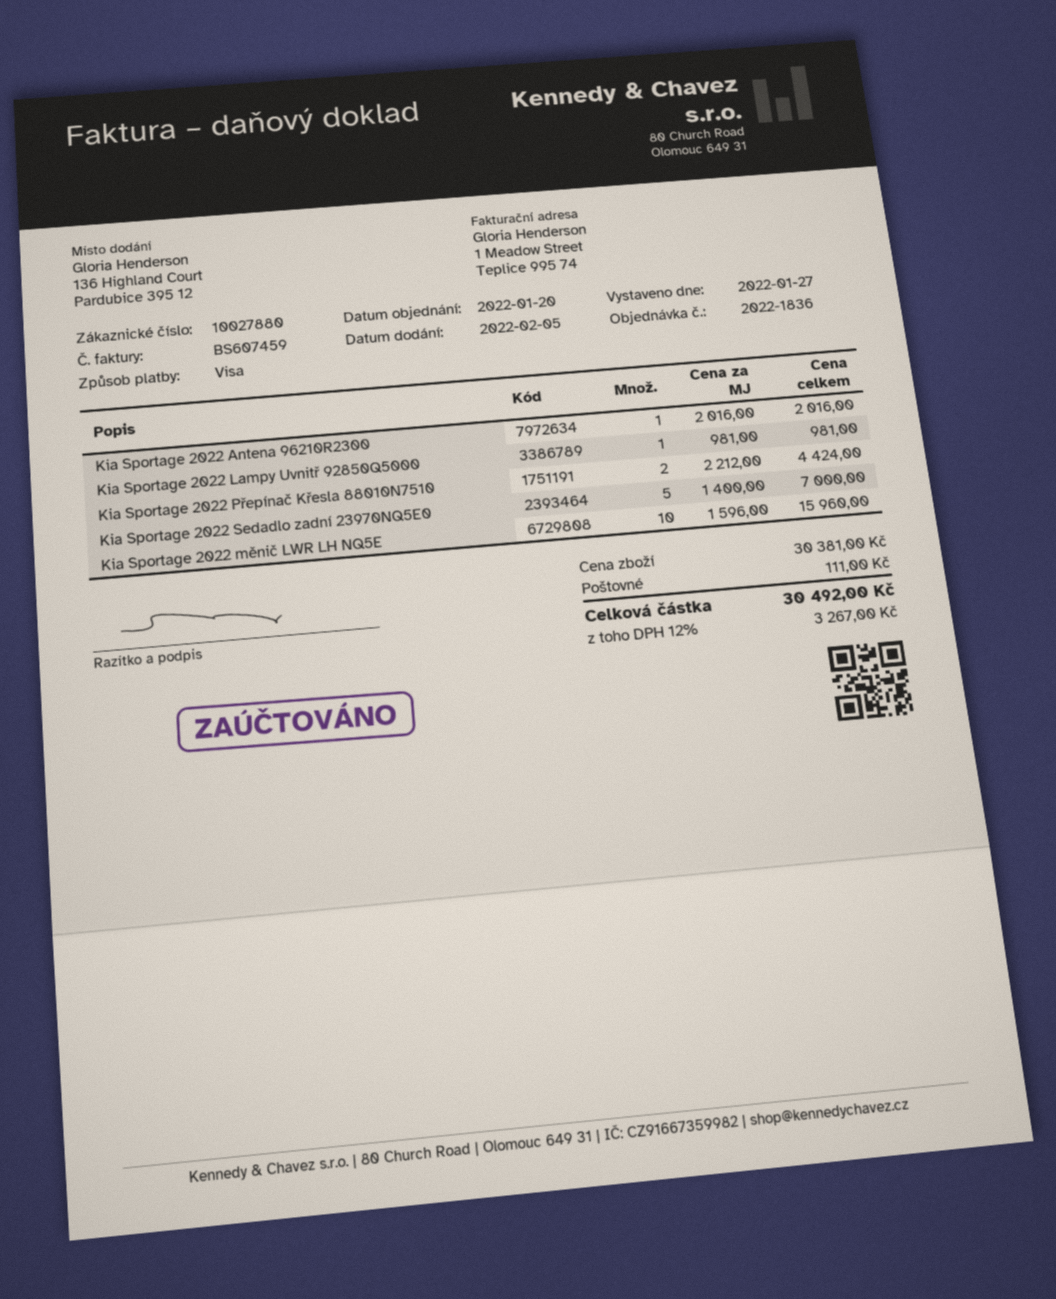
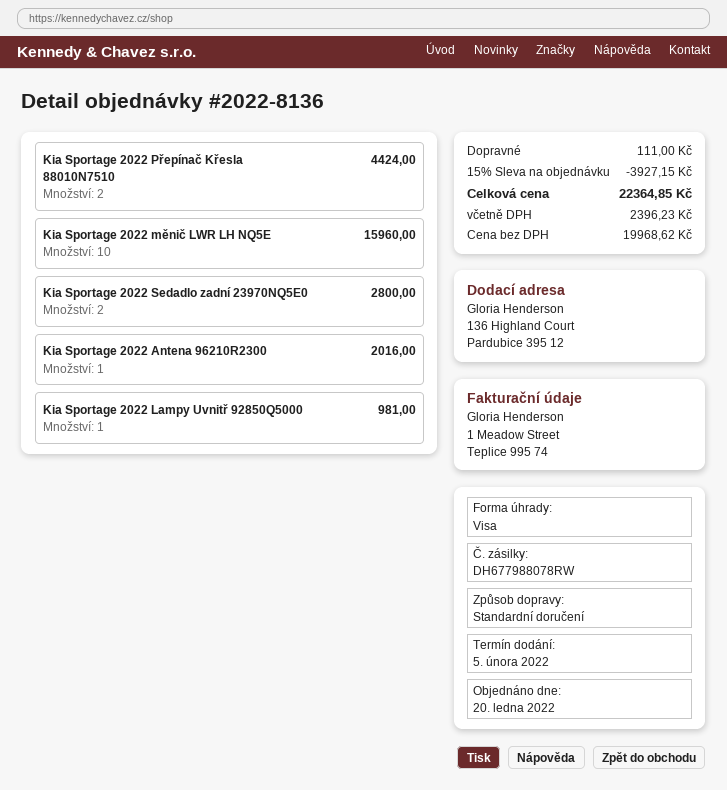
order number: 2022-1836 -> 2022-8136
Kia Sportage 2022 Sedadlo zadní 23970NQ5E0: 5 for 7000.00 -> 2 for 2800.00
discount: none -> 15% = 3927.15
tax: 3267.00 -> 2396.23
total: 30492.00 -> 22364.85

